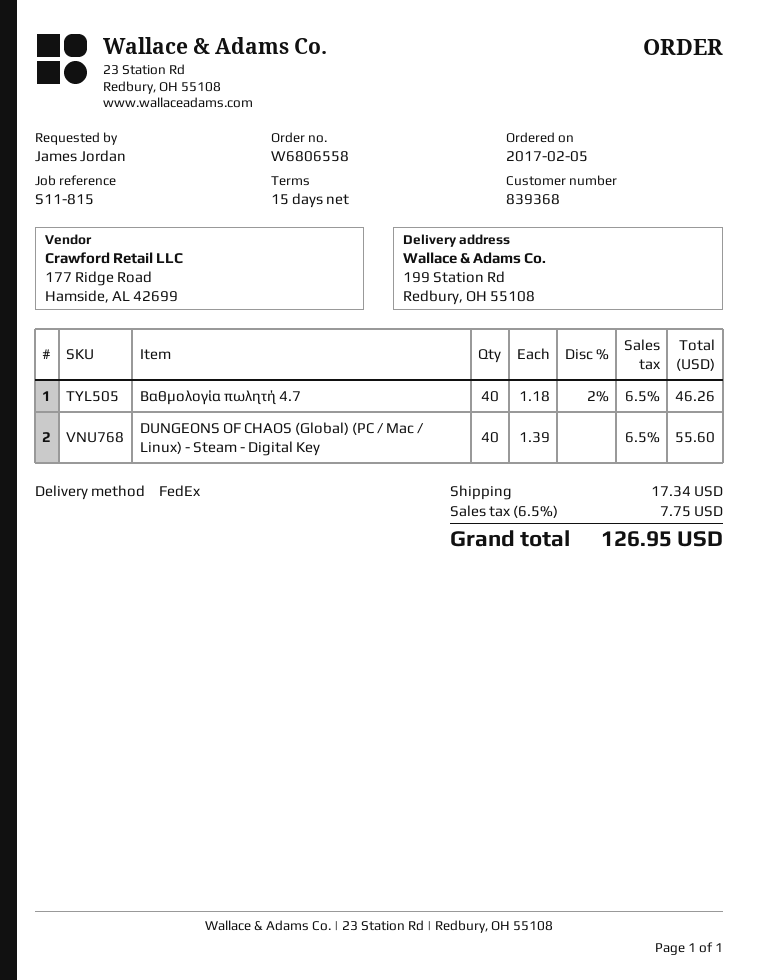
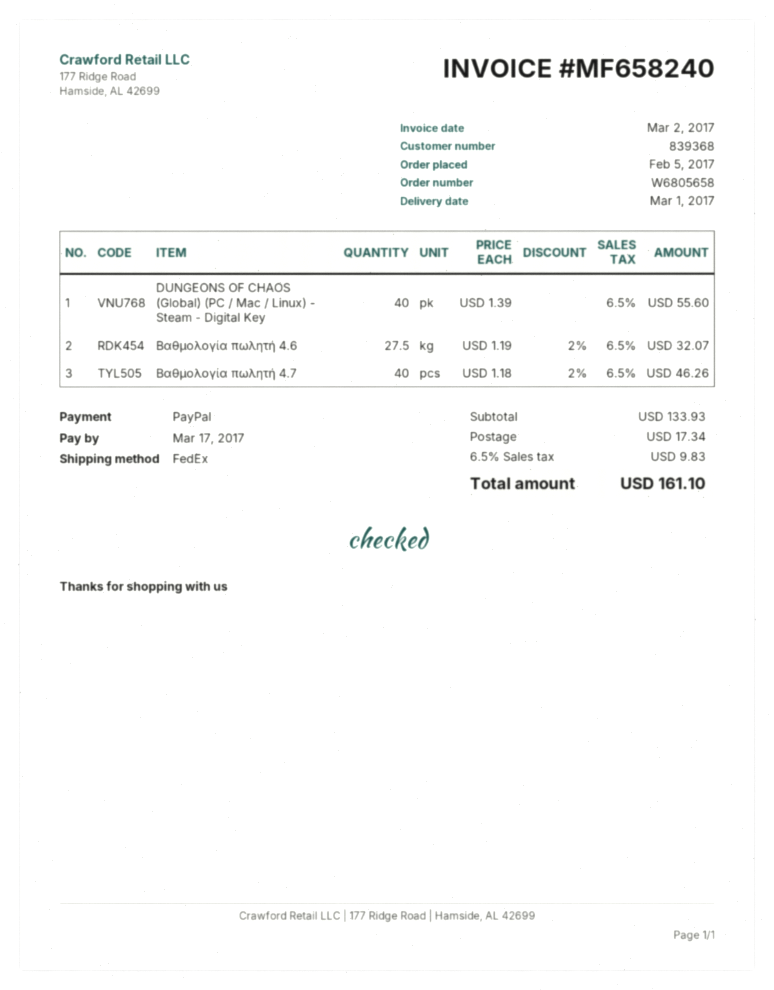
order number: W6806558 -> W6805658
Βαθμολογία πωλητή 4.6: none -> 27.5 x 1.19 - 2% = 32.07
tax: 6.5% = 7.75 -> 6.5% = 9.83
total: 126.95 -> 161.10

